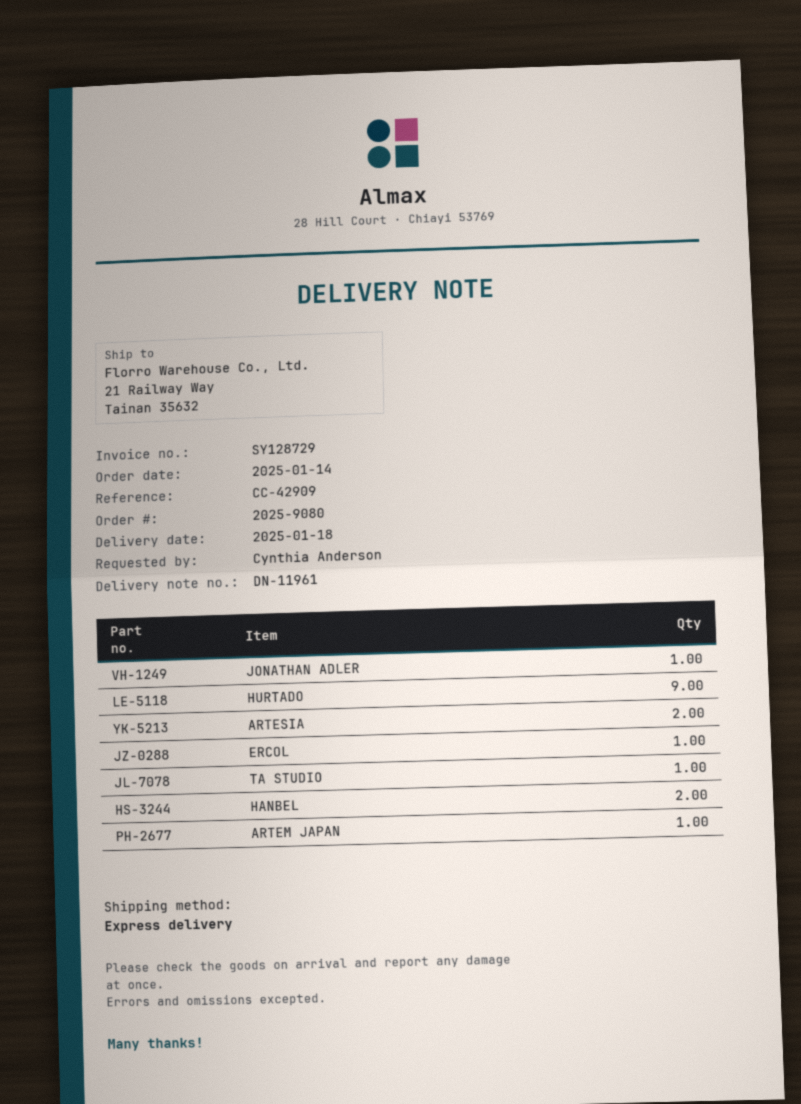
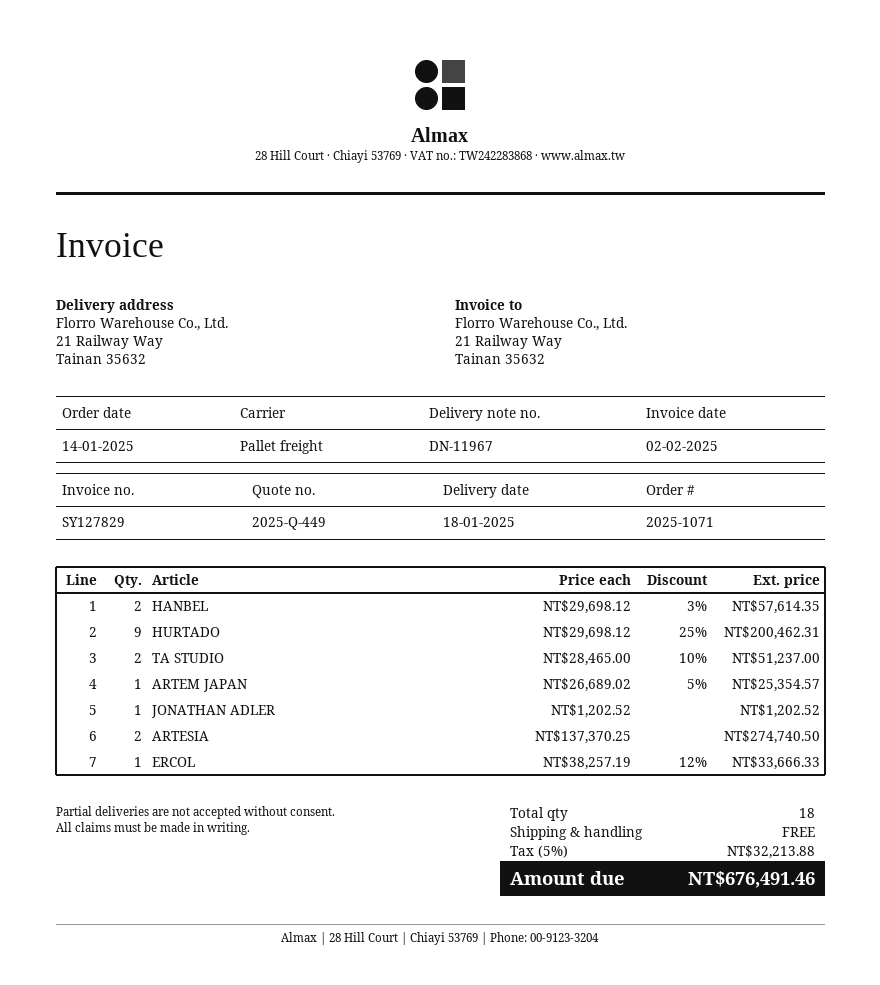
order number: 2025-9080 -> 2025-1071
delivery note number: DN-11961 -> DN-11967
invoice number: SY128729 -> SY127829
shipping method: express -> pallet freight
TA STUDIO: 1 -> 2

